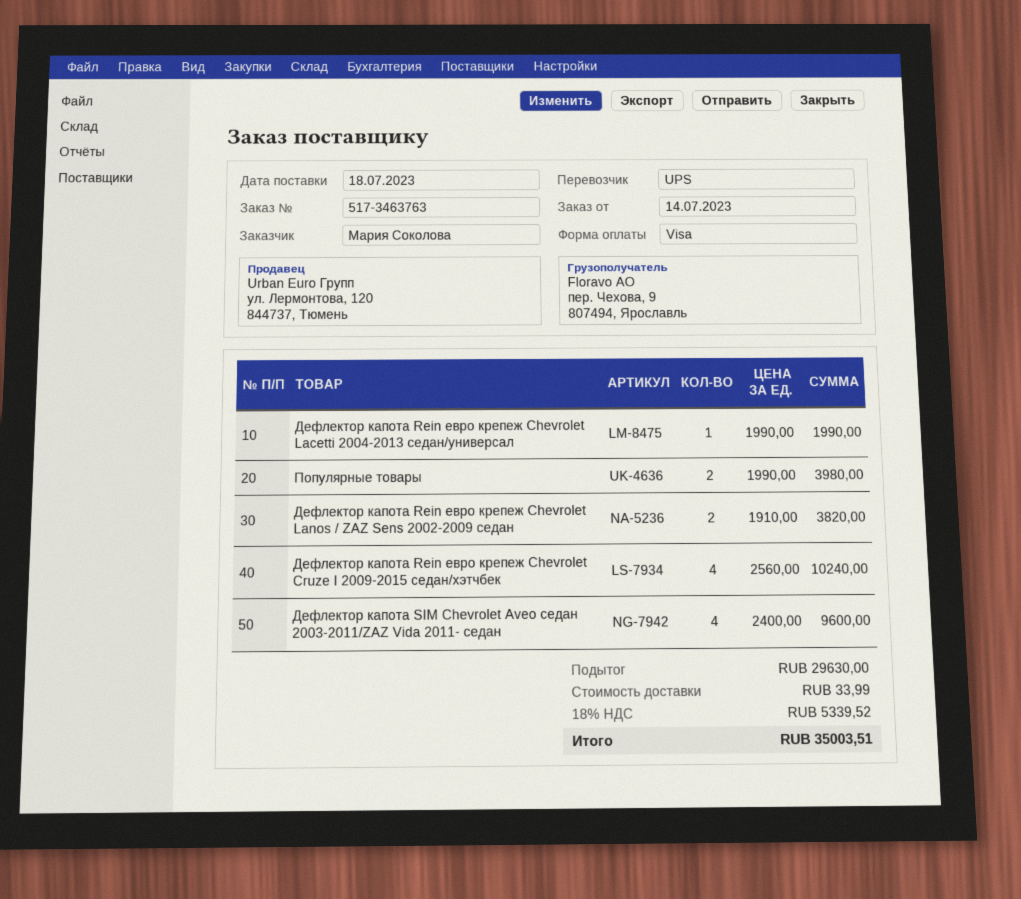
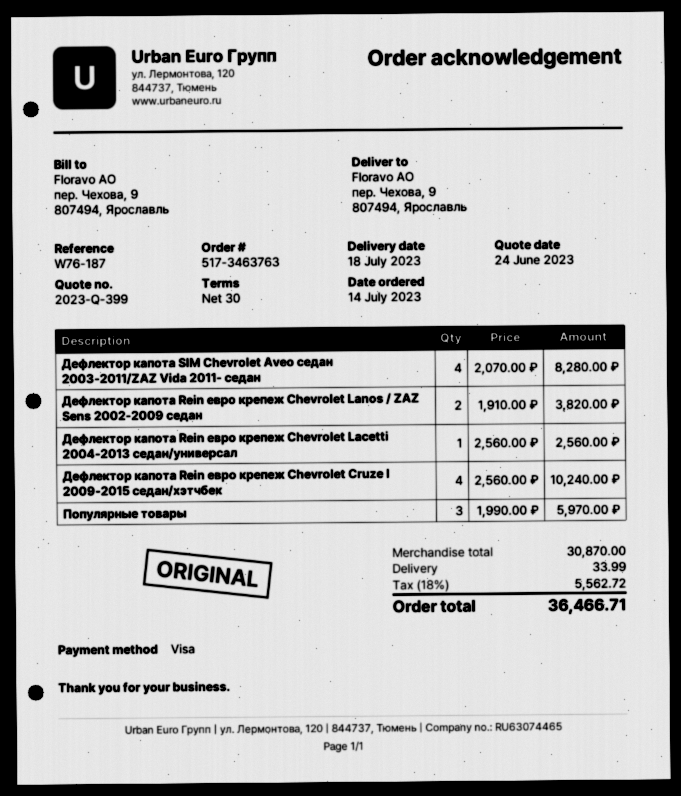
Дефлектор капота Rein евро крепеж Chevrolet Lacetti 2004-2013 седан/универсал: 1 x 1990.00 = 1990.00 -> 1 x 2560.00 = 2560.00
Популярные товары: 2 x 1990.00 = 3980.00 -> 3 x 1990.00 = 5970.00
Дефлектор капота SIM Chevrolet Aveo седан 2003-2011/ZAZ Vida 2011- седан: 4 x 2400.00 = 9600.00 -> 4 x 2070.00 = 8280.00
subtotal: 29630.00 -> 30870.00
tax: 18% = 5339.52 -> 18% = 5562.72
total: 35003.51 -> 36466.71

